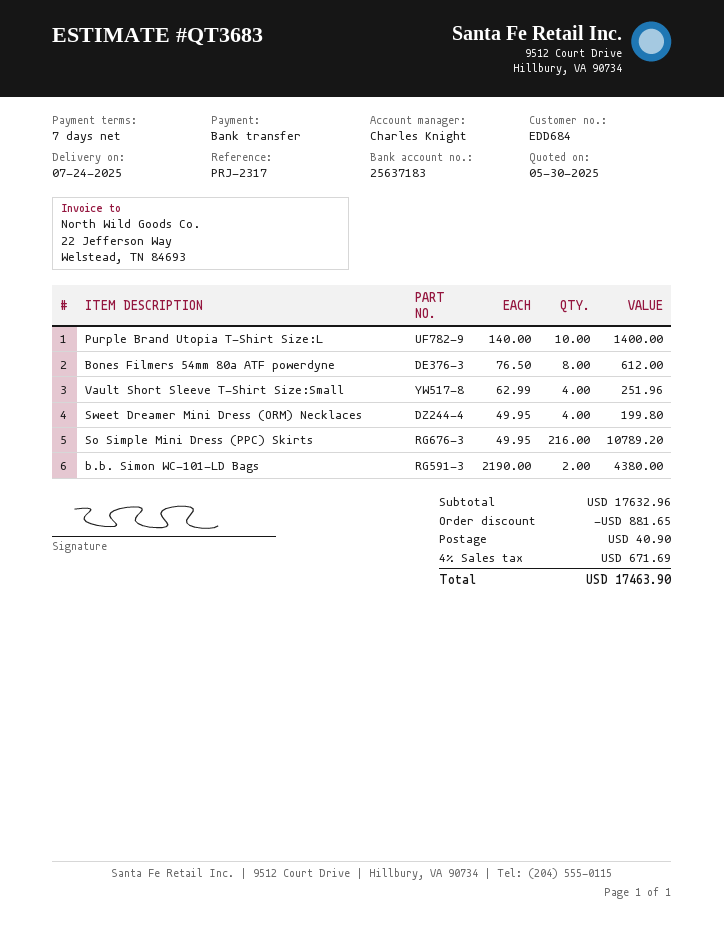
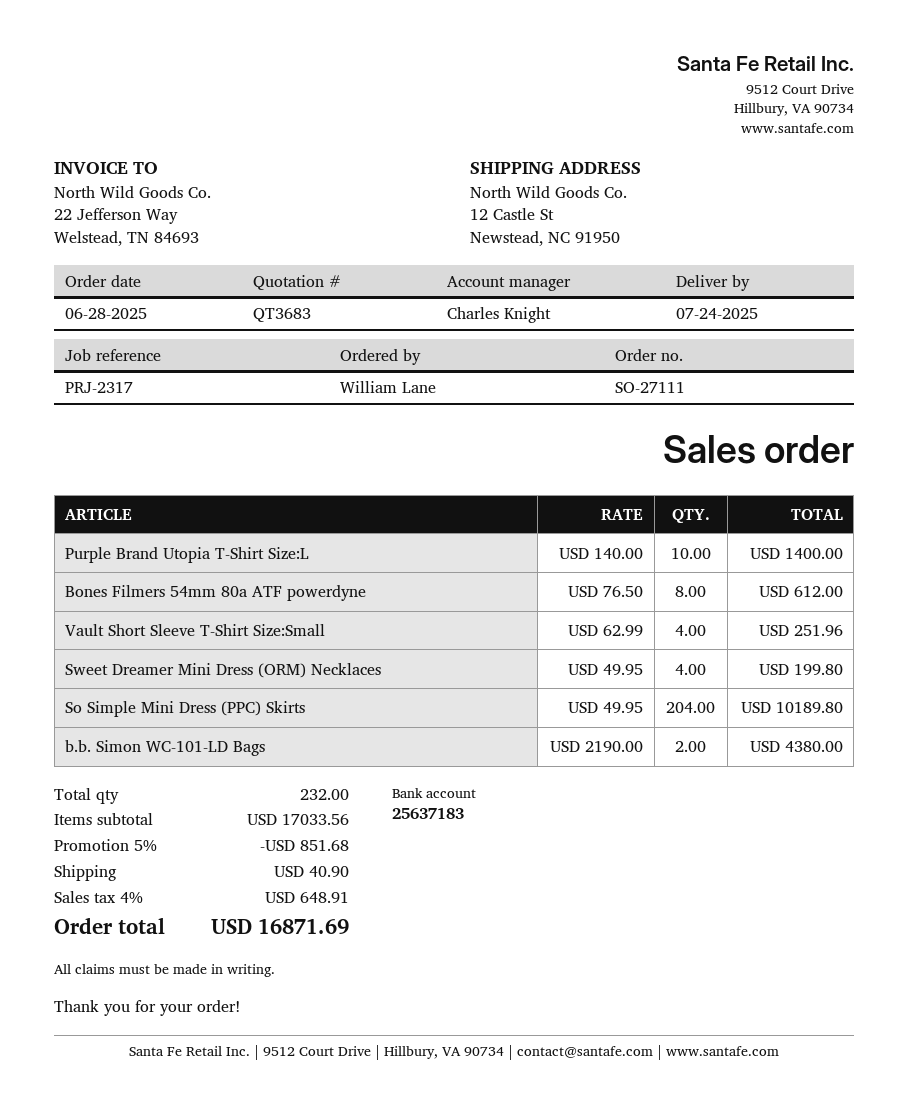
So Simple Mini Dress (PPC) Skirts: 216 x 49.95 = 10789.20 -> 204 x 49.95 = 10189.80
subtotal: 17632.96 -> 17033.56
discount: 881.65 -> 851.68
tax: 4% = 671.69 -> 4% = 648.91
total: 17463.90 -> 16871.69

